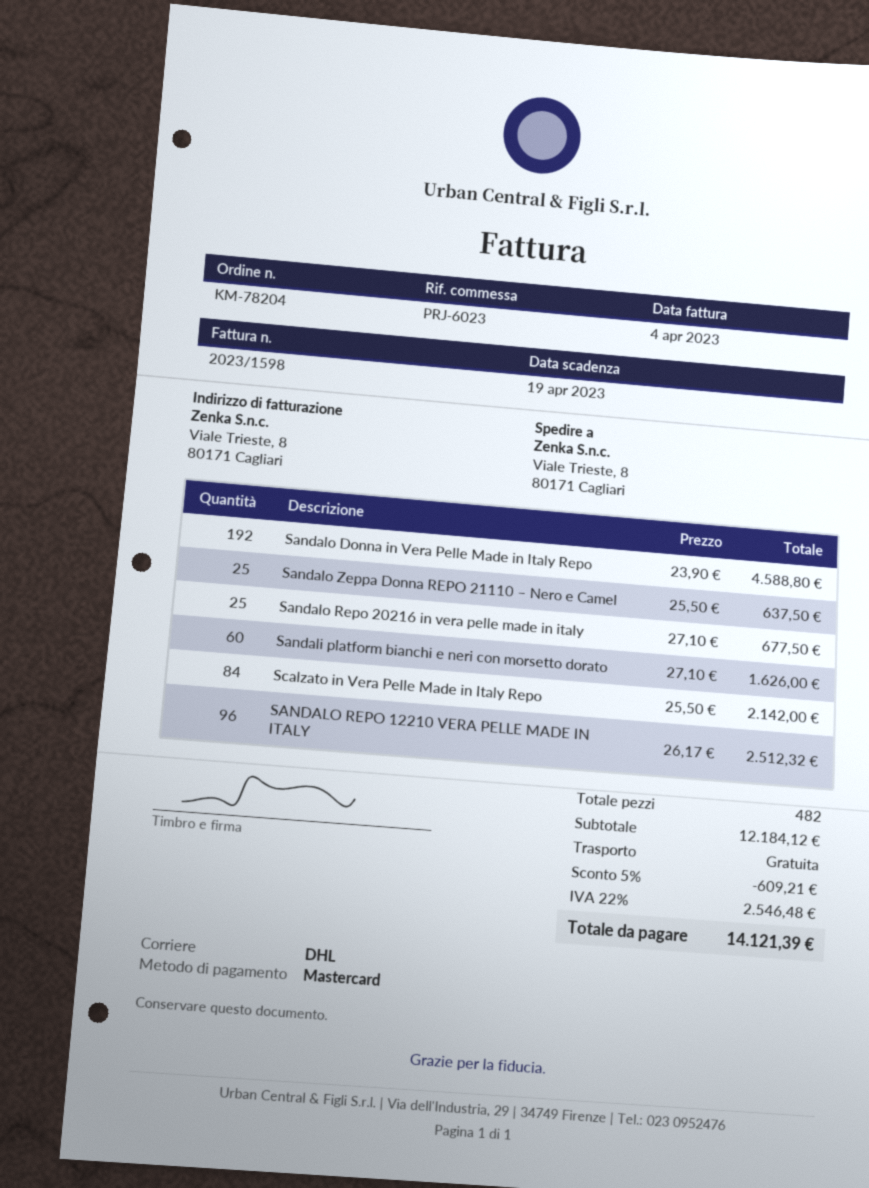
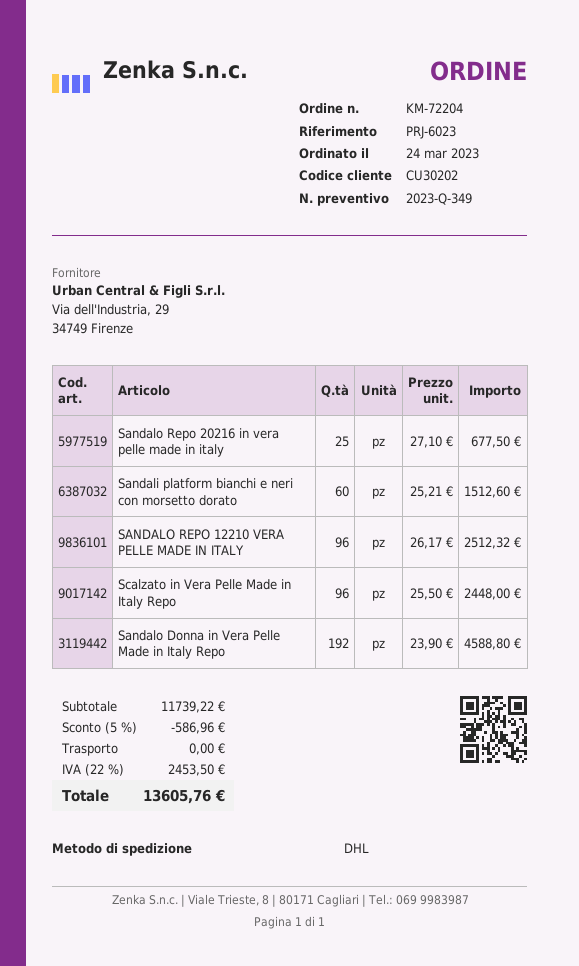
order number: KM-78204 -> KM-72204
Sandalo Zeppa Donna REPO 21110 – Nero e Camel: 25 x 25.50 = 637.50 -> none
Sandali platform bianchi e neri con morsetto dorato: 60 x 27.10 = 1626.00 -> 60 x 25.21 = 1512.60
Scalzato in Vera Pelle Made in Italy Repo: 84 x 25.50 = 2142.00 -> 96 x 25.50 = 2448.00
subtotal: 12184.12 -> 11739.22
discount: 5% = 609.21 -> 5% = 586.96
tax: 22% = 2546.48 -> 22% = 2453.50
total: 14121.39 -> 13605.76

